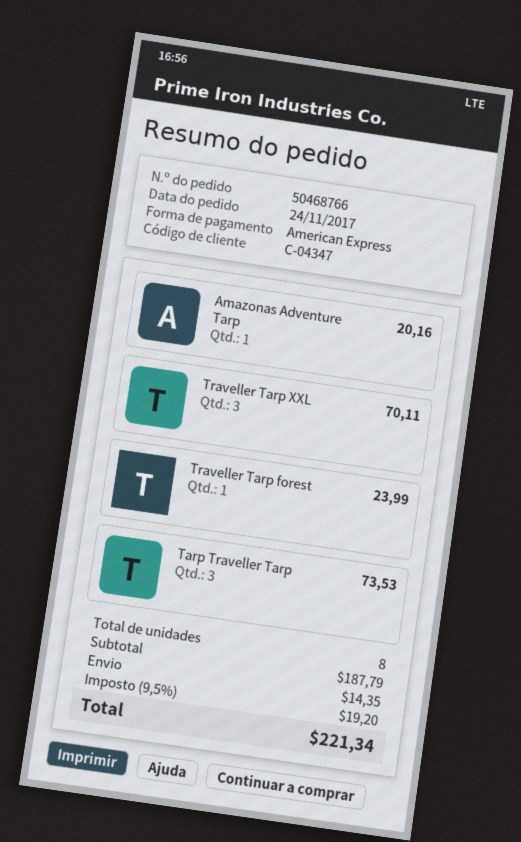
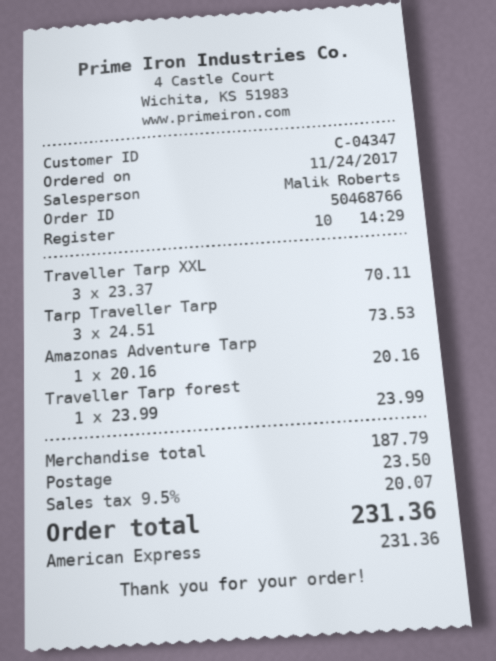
shipping: 14.35 -> 23.50
tax: 9.5% = 19.20 -> 9.5% = 20.07
total: 221.34 -> 231.36

